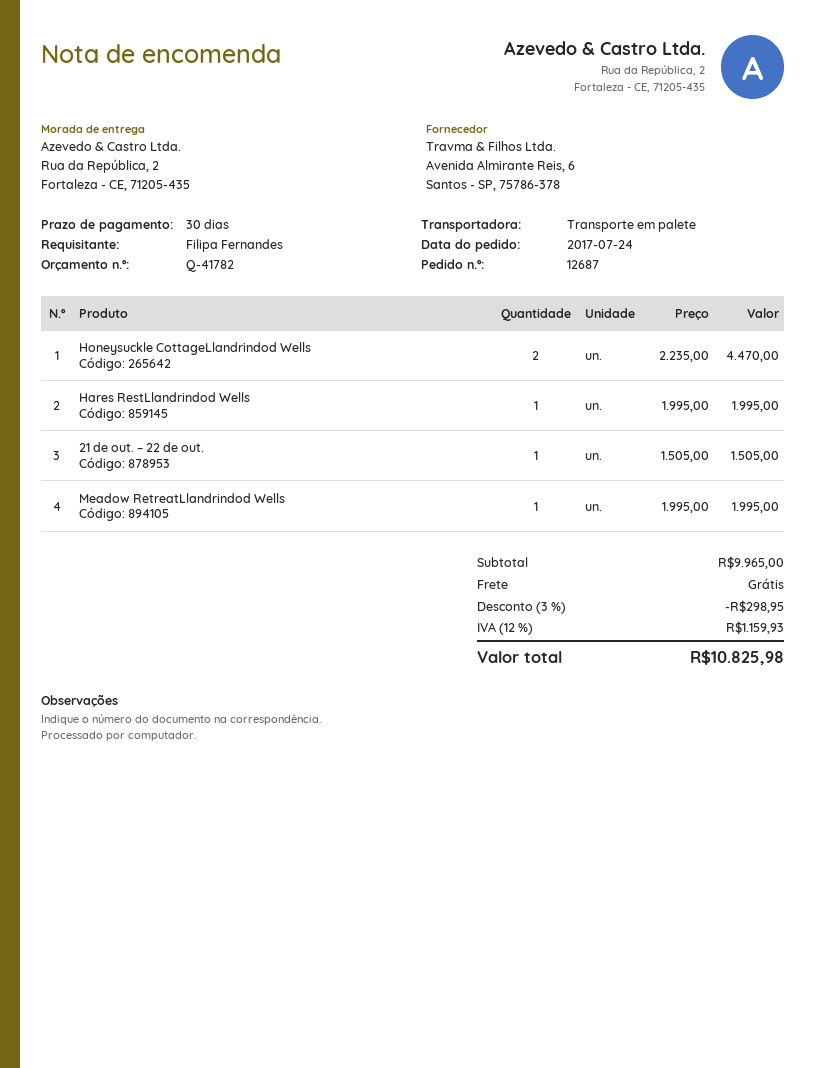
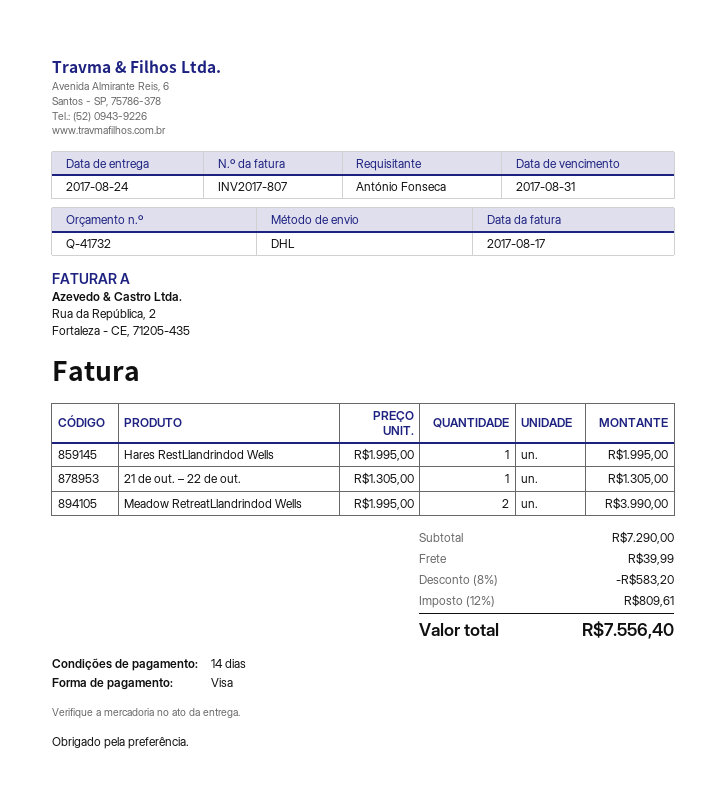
quote number: Q-41782 -> Q-41732
payment terms: 30 days -> 14 days
ordered by: Filipa Fernandes -> António Fonseca
shipping method: pallet freight -> DHL
Honeysuckle CottageLlandrindod Wells: 2 x 2235.00 = 4470.00 -> none
21 de out. – 22 de out.: 1 x 1505.00 = 1505.00 -> 1 x 1305.00 = 1305.00
Meadow RetreatLlandrindod Wells: 1 x 1995.00 = 1995.00 -> 2 x 1995.00 = 3990.00
subtotal: 9965.00 -> 7290.00
discount: 3% = 298.95 -> 8% = 583.20
shipping: 0.00 -> 39.99
tax: 12% = 1159.93 -> 12% = 809.61
total: 10825.98 -> 7556.40

